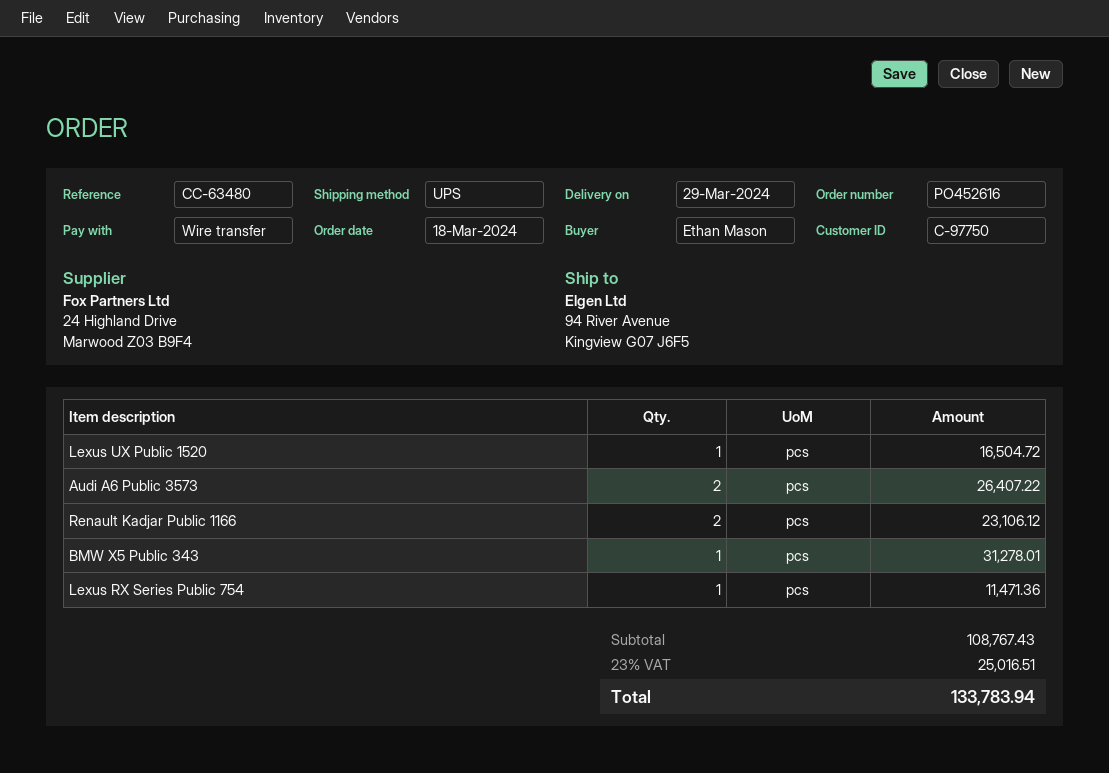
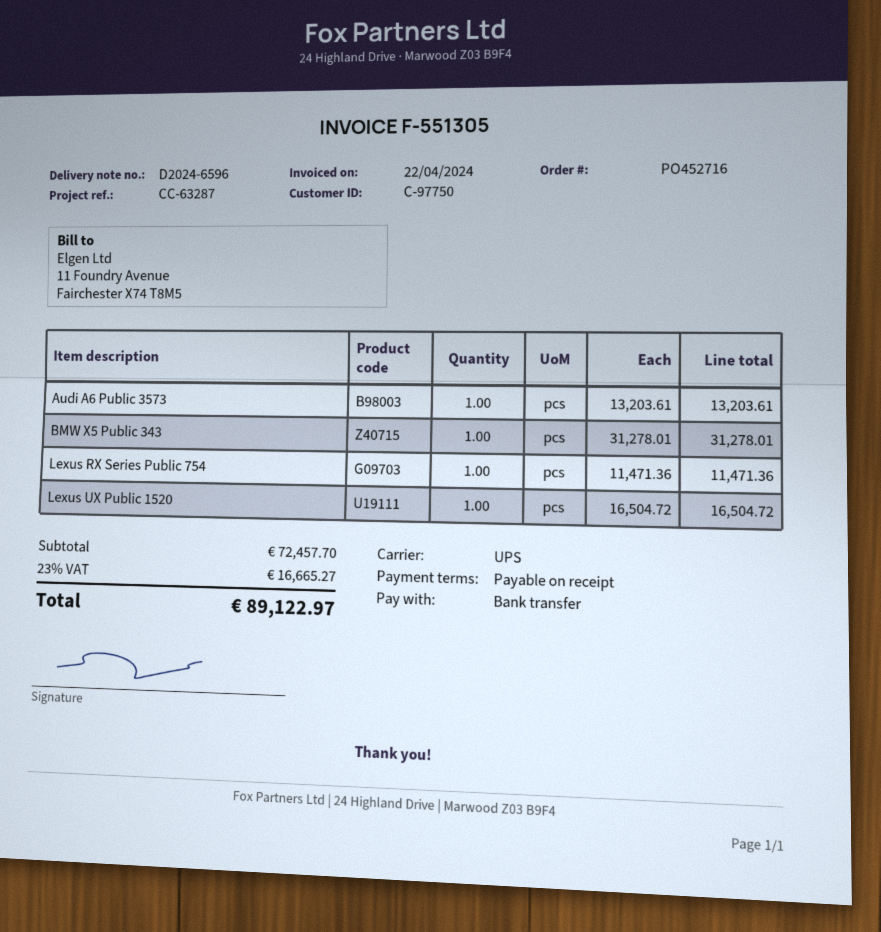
order number: PO452616 -> PO452716
reference: CC-63480 -> CC-63287
Audi A6 Public 3573: 2 for 26407.22 -> 1 for 13203.61
Renault Kadjar Public 1166: 2 for 23106.12 -> none
subtotal: 108767.43 -> 72457.70
tax: 23% = 25016.51 -> 23% = 16665.27
total: 133783.94 -> 89122.97

